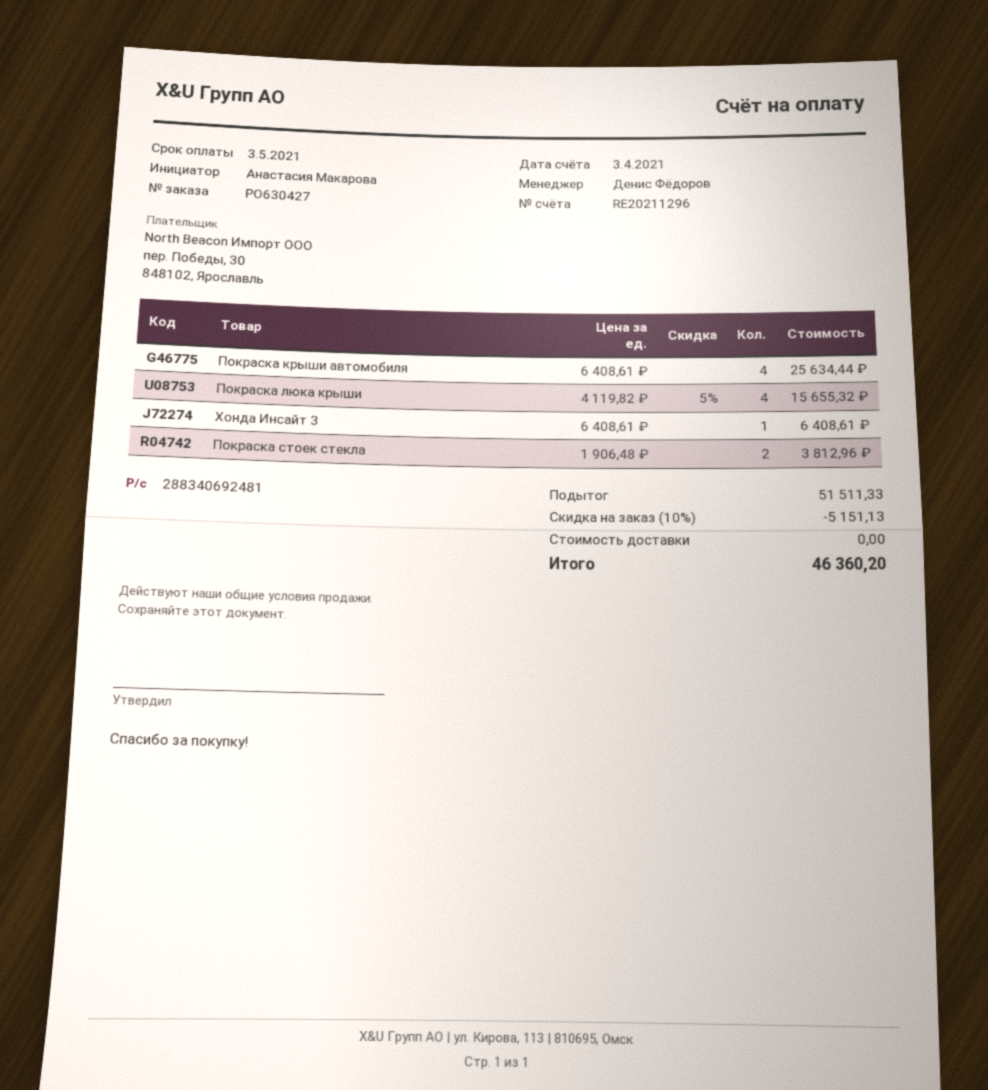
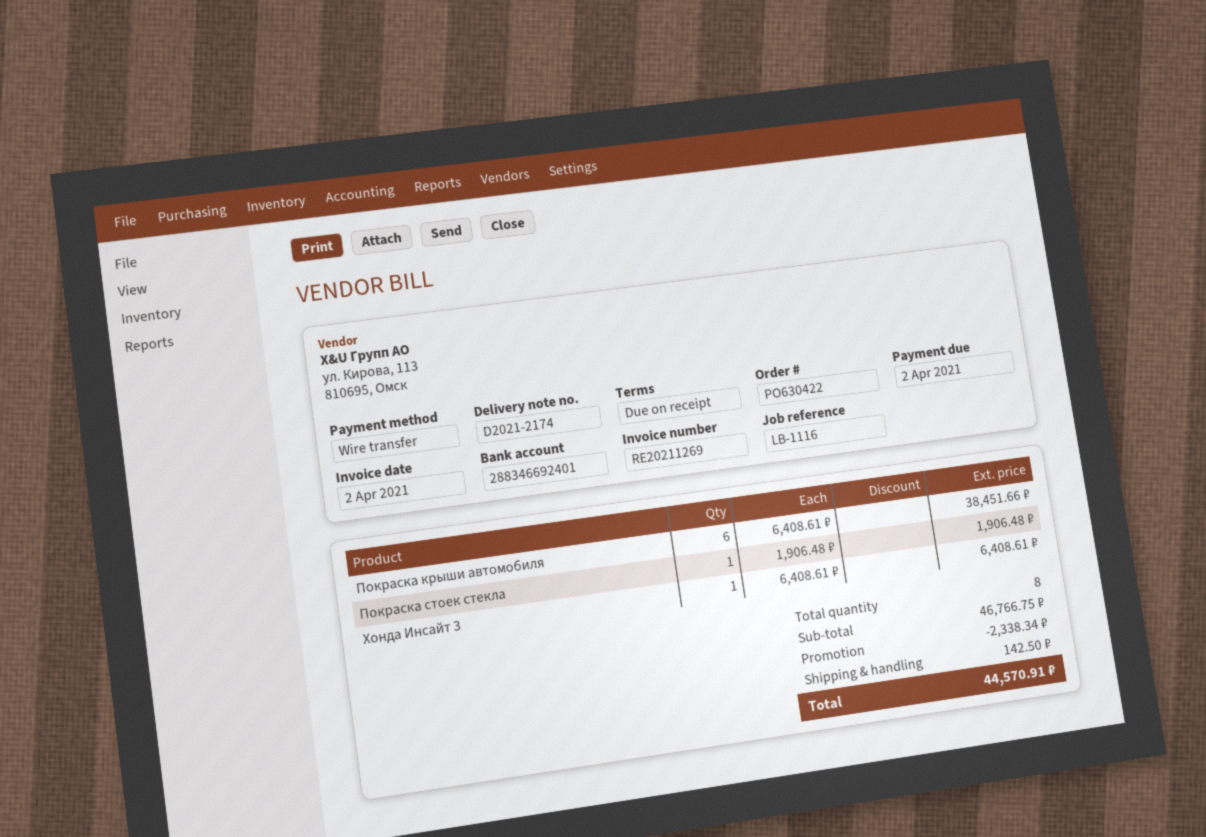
order number: PO630427 -> PO630422
invoice number: RE20211296 -> RE20211269
invoice date: 2021-04-03 -> 2021-04-02
due date: 2021-05-03 -> 2021-04-02
bank account: 288340692481 -> 288346692401
Покраска крыши автомобиля: 4 x 6408.61 = 25634.44 -> 6 x 6408.61 = 38451.66
Покраска люка крыши: 4 x 4119.82 - 5% = 15655.32 -> none
Покраска стоек стекла: 2 x 1906.48 = 3812.96 -> 1 x 1906.48 = 1906.48
subtotal: 51511.33 -> 46766.75
discount: 5151.13 -> 2338.34
shipping: 0.00 -> 142.50
total: 46360.20 -> 44570.91

